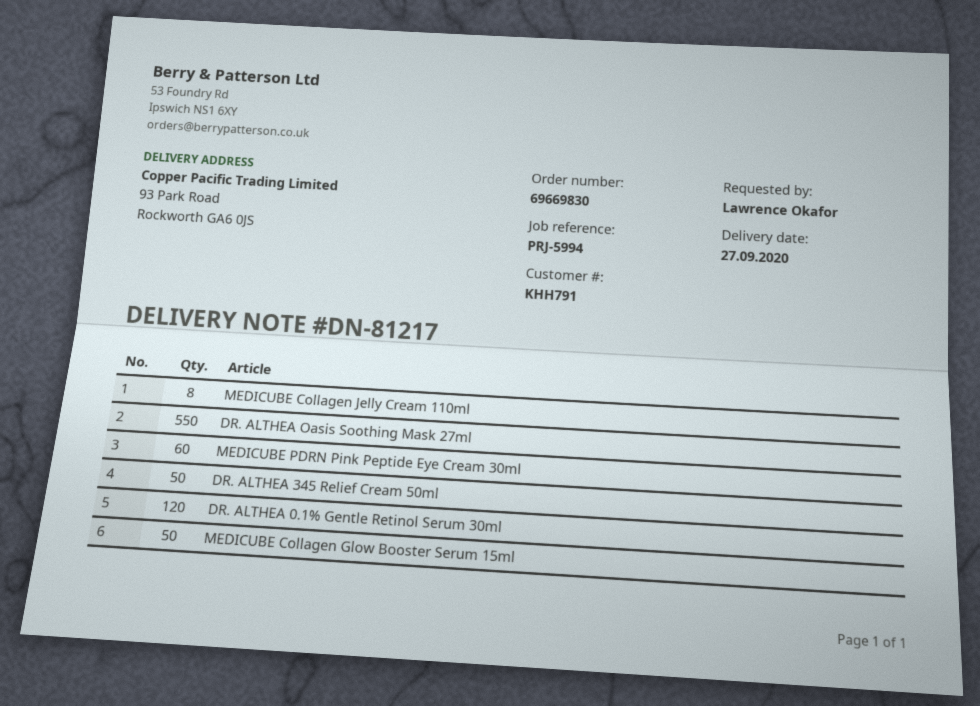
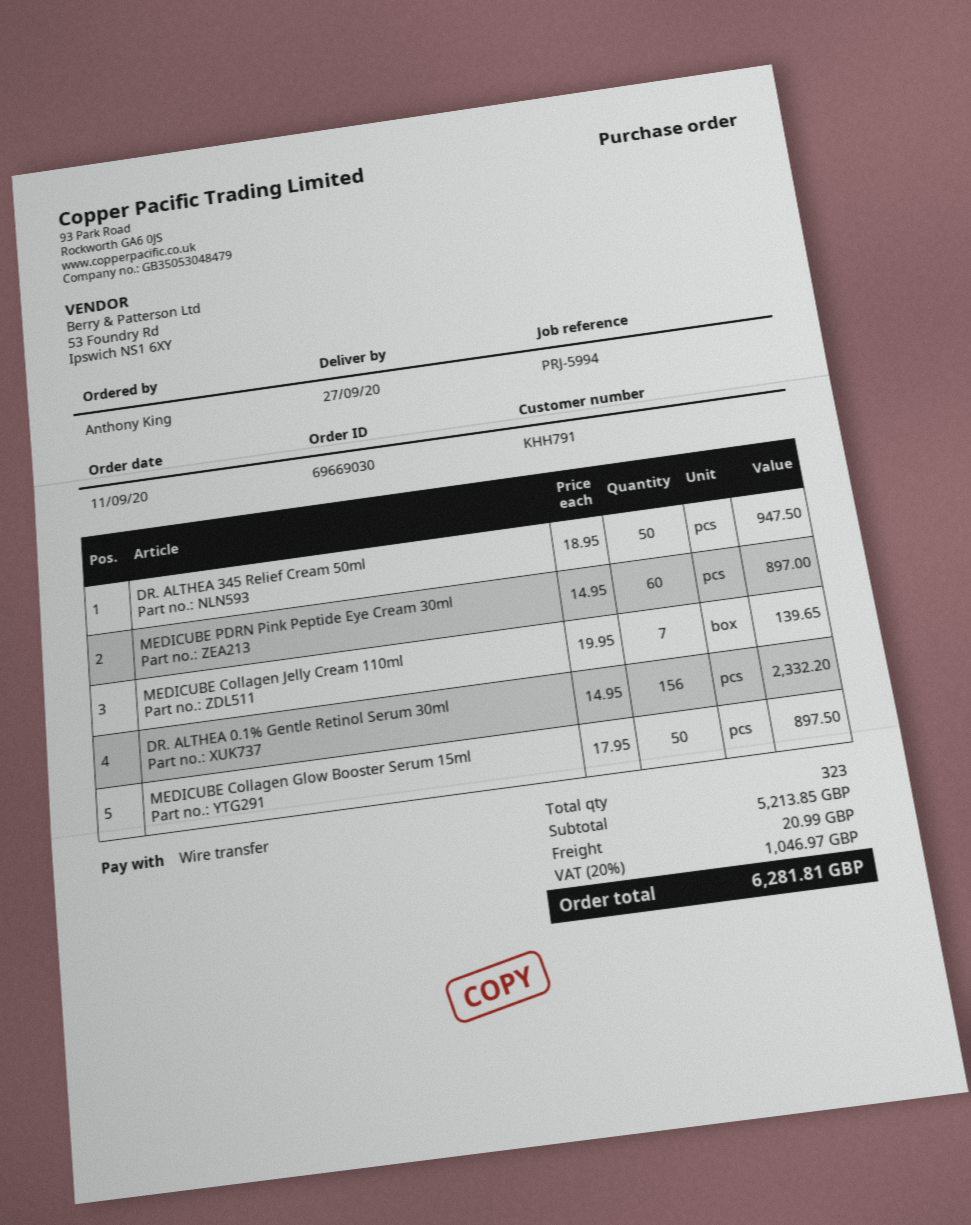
order number: 69669830 -> 69669030
ordered by: Lawrence Okafor -> Anthony King
MEDICUBE Collagen Jelly Cream 110ml: 8 -> 7
DR. ALTHEA Oasis Soothing Mask 27ml: 550 -> none
DR. ALTHEA 0.1% Gentle Retinol Serum 30ml: 120 -> 156

